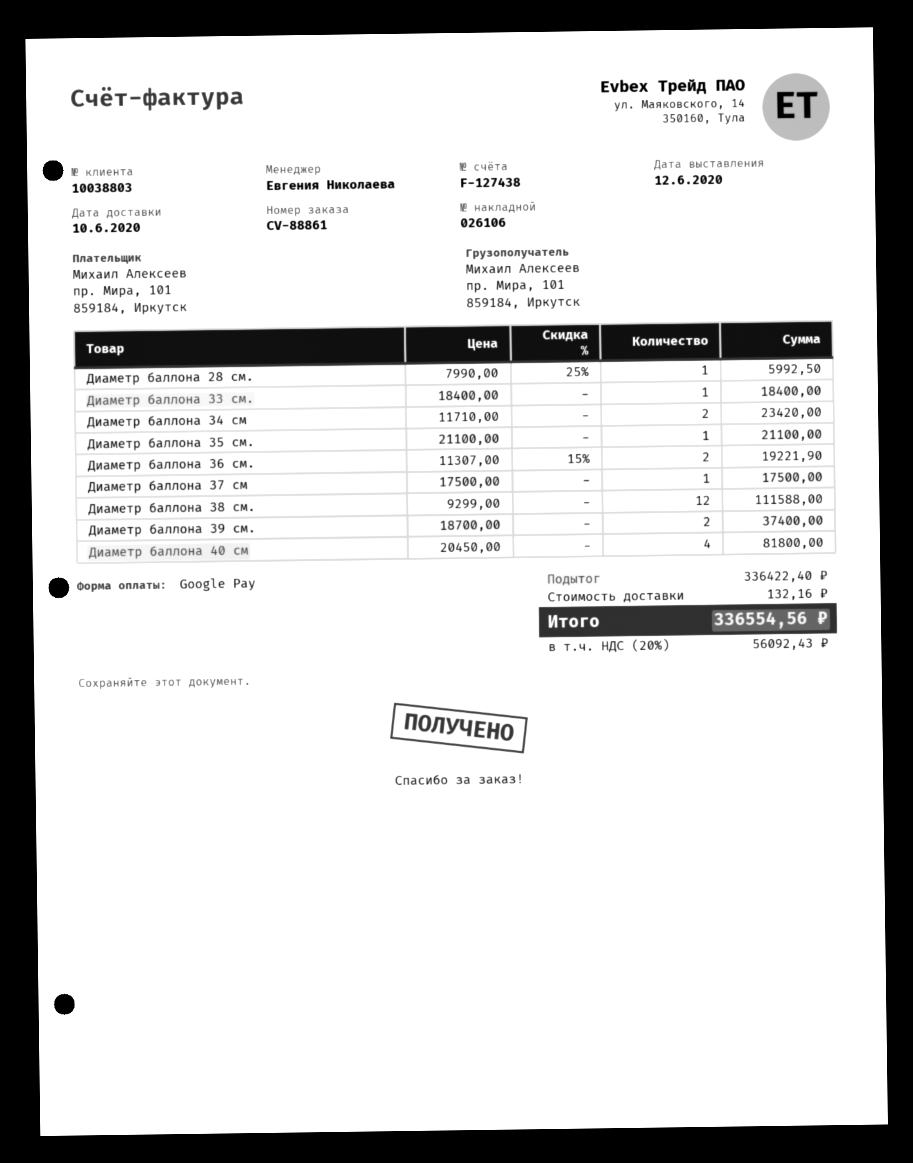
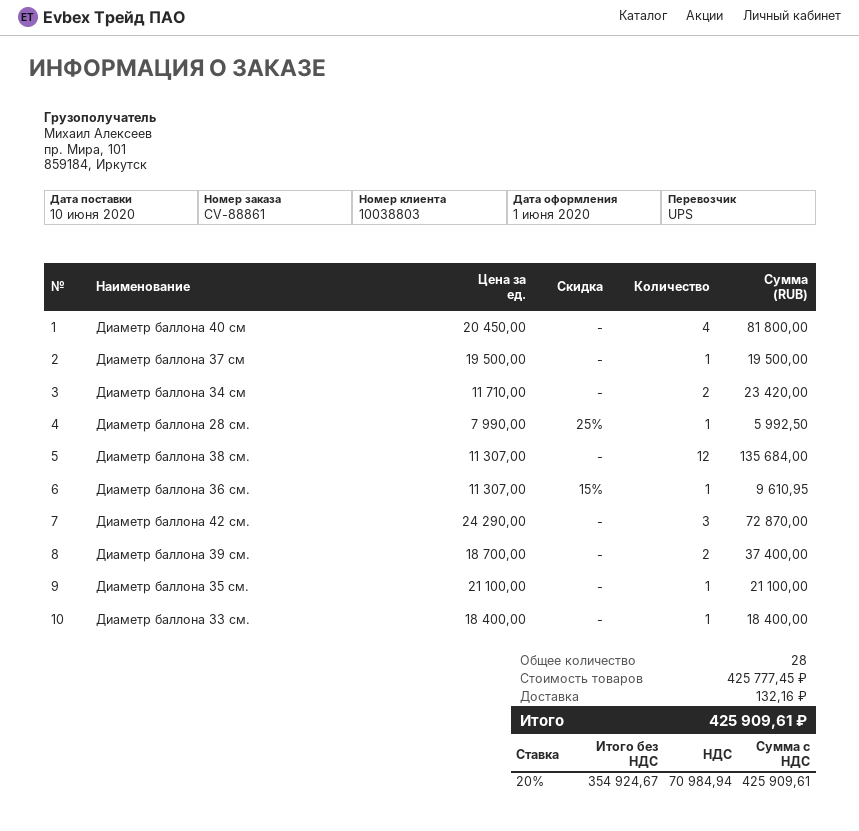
Диаметр баллона 36 см.: 2 x 11307.00 - 15% = 19221.90 -> 1 x 11307.00 - 15% = 9610.95
Диаметр баллона 37 см: 1 x 17500.00 = 17500.00 -> 1 x 19500.00 = 19500.00
Диаметр баллона 38 см.: 12 x 9299.00 = 111588.00 -> 12 x 11307.00 = 135684.00
Диаметр баллона 42 см.: none -> 3 x 24290.00 = 72870.00
subtotal: 336422.40 -> 425777.45
tax: 20% = 56092.43 -> 20% = 70984.94
total: 336554.56 -> 425909.61

